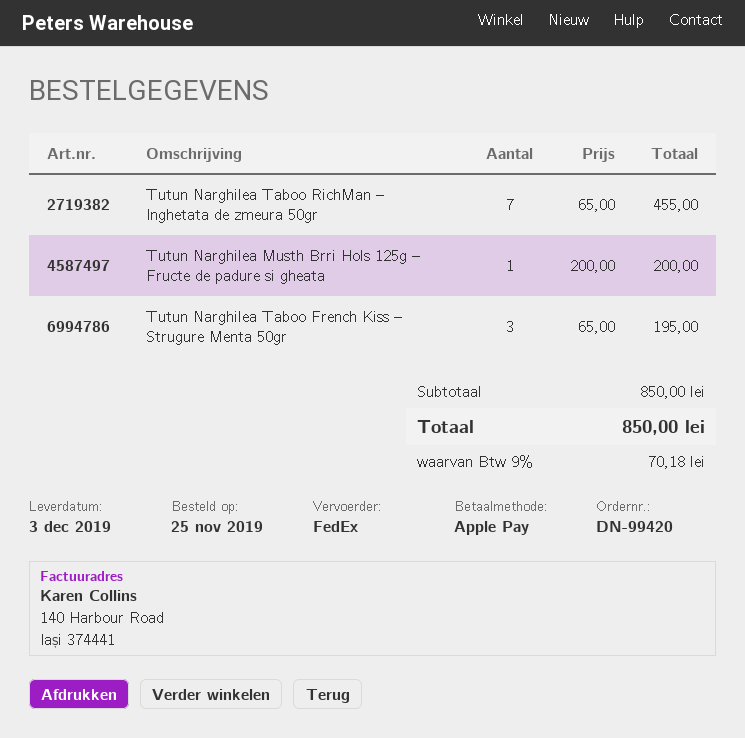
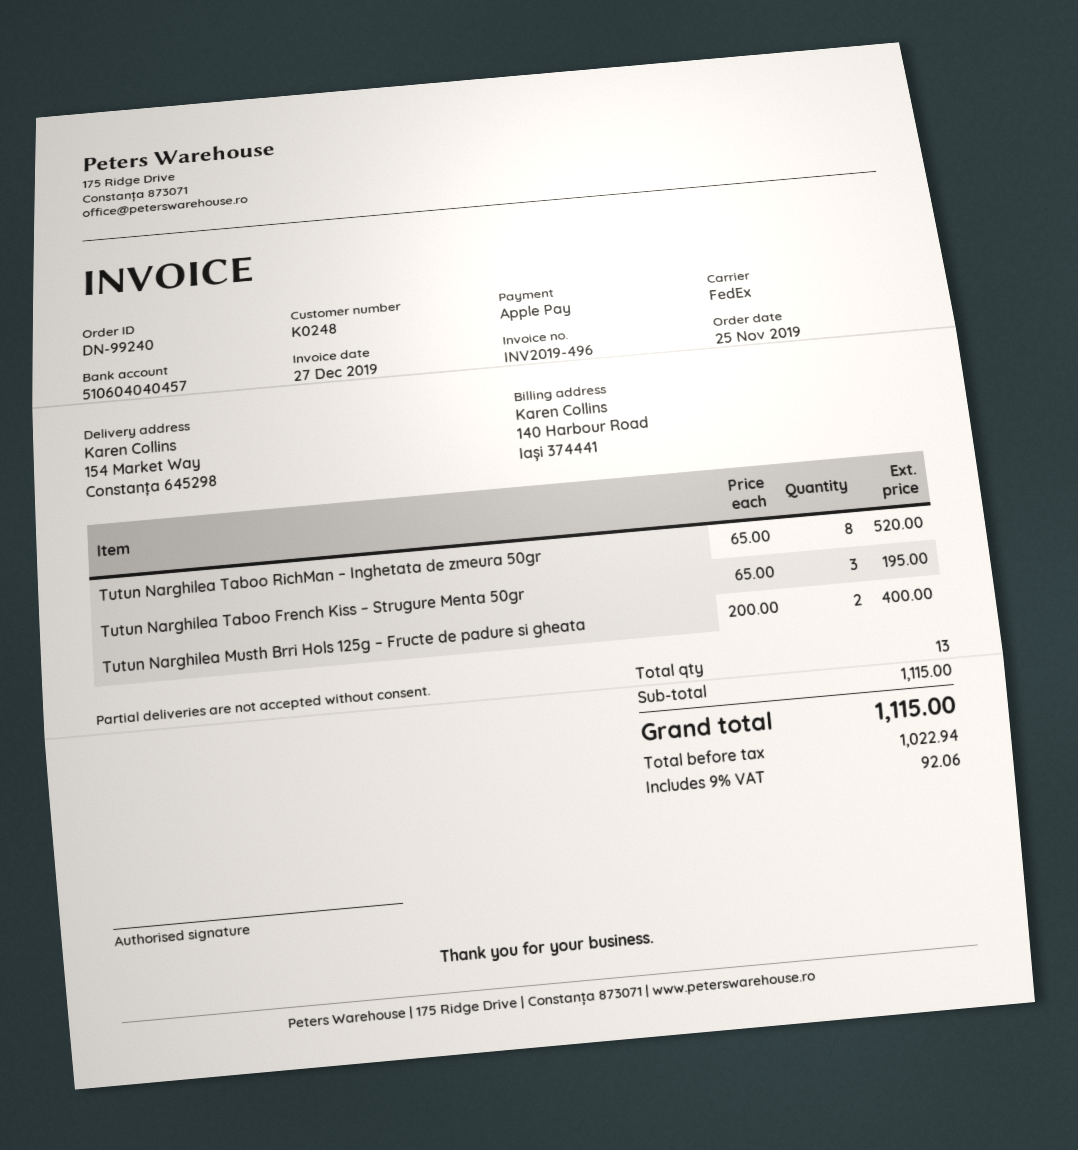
order number: DN-99420 -> DN-99240
Tutun Narghilea Taboo RichMan – Inghetata de zmeura 50gr: 7 x 65.00 = 455.00 -> 8 x 65.00 = 520.00
Tutun Narghilea Musth Brri Hols 125g – Fructe de padure si gheata: 1 x 200.00 = 200.00 -> 2 x 200.00 = 400.00
subtotal: 850.00 -> 1115.00
tax: 9% = 70.18 -> 9% = 92.06
total: 850.00 -> 1115.00

